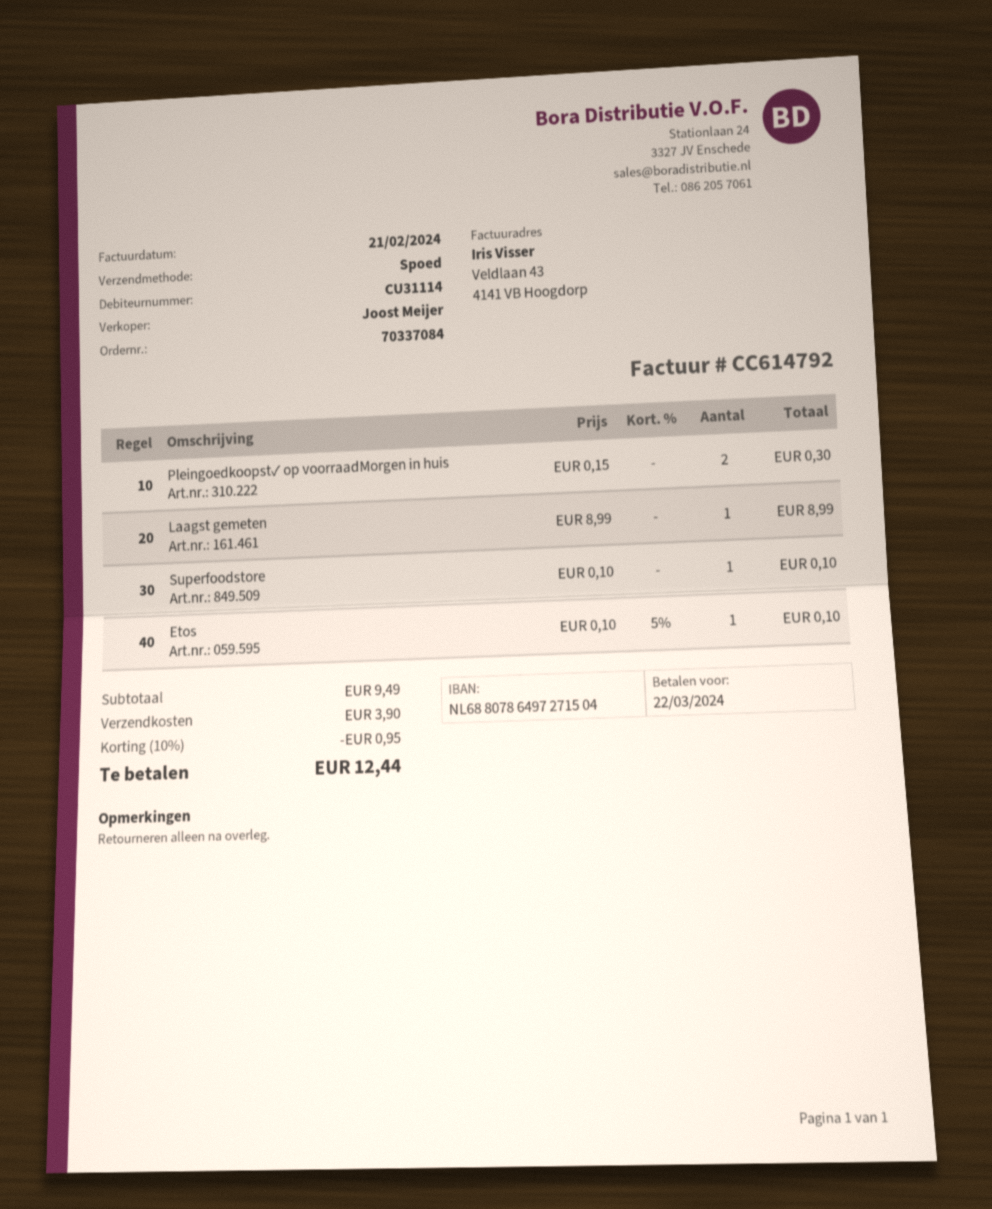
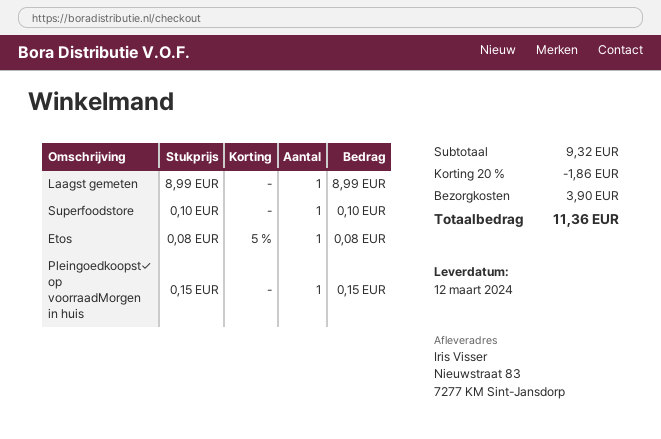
Pleingoedkoopst✓ op voorraadMorgen in huis: 2 x 0.15 = 0.30 -> 1 x 0.15 = 0.15
Etos: 1 x 0.10 - 5% = 0.10 -> 1 x 0.08 - 5% = 0.08
subtotal: 9.49 -> 9.32
discount: 10% = 0.95 -> 20% = 1.86
total: 12.44 -> 11.36

